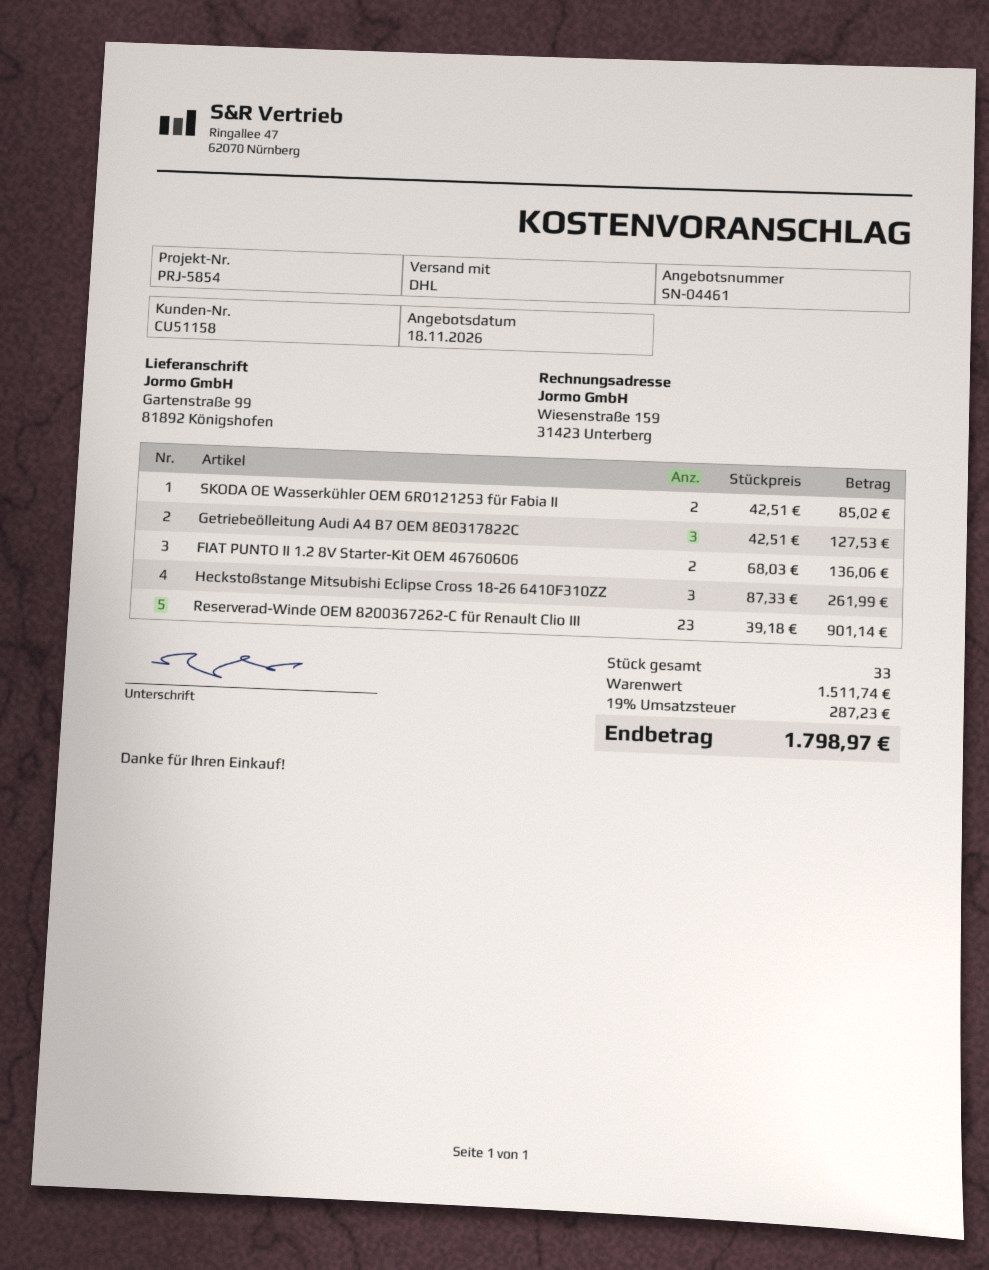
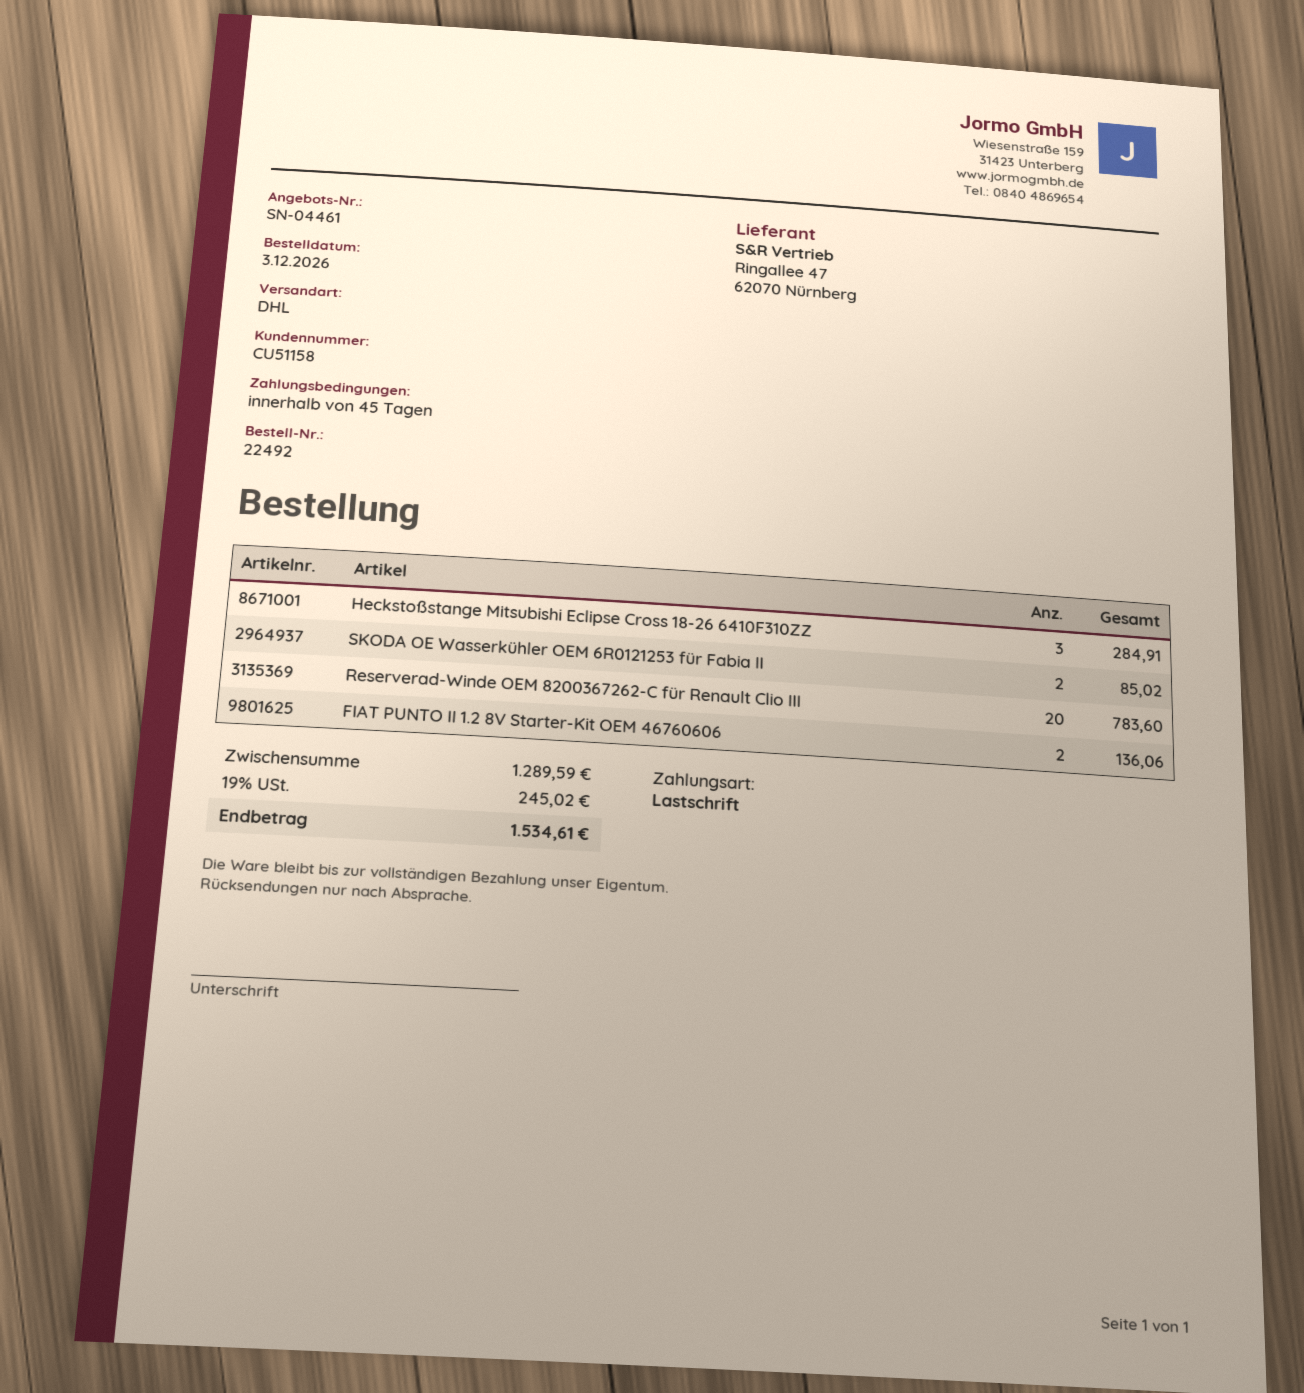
Getriebeölleitung Audi A4 B7 OEM 8E0317822C: 3 for 127.53 -> none
Heckstoßstange Mitsubishi Eclipse Cross 18-26 6410F310ZZ: 3 for 261.99 -> 3 for 284.91
Reserverad-Winde OEM 8200367262-C für Renault Clio III: 23 for 901.14 -> 20 for 783.60
subtotal: 1511.74 -> 1289.59
tax: 19% = 287.23 -> 19% = 245.02
total: 1798.97 -> 1534.61

